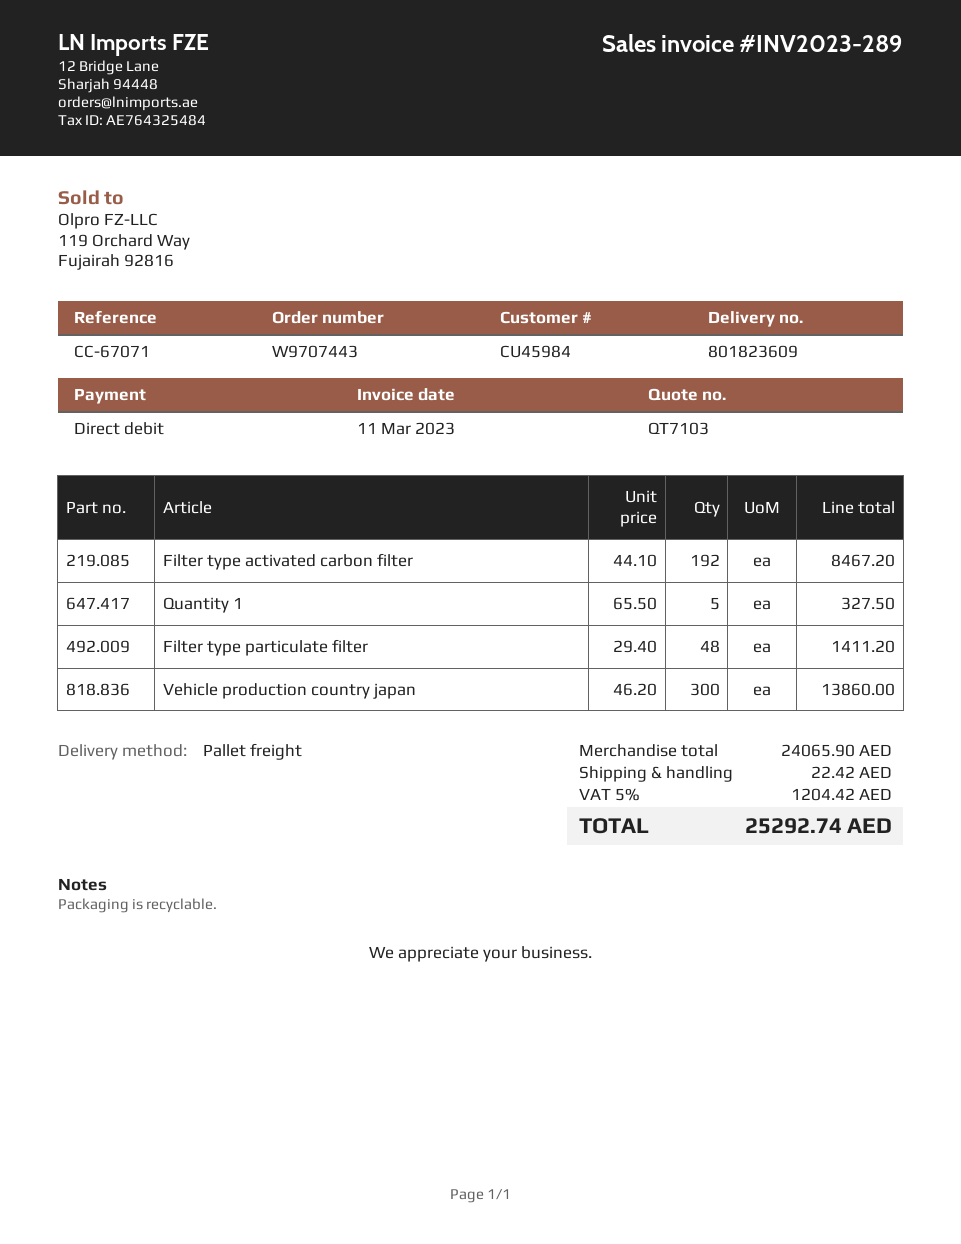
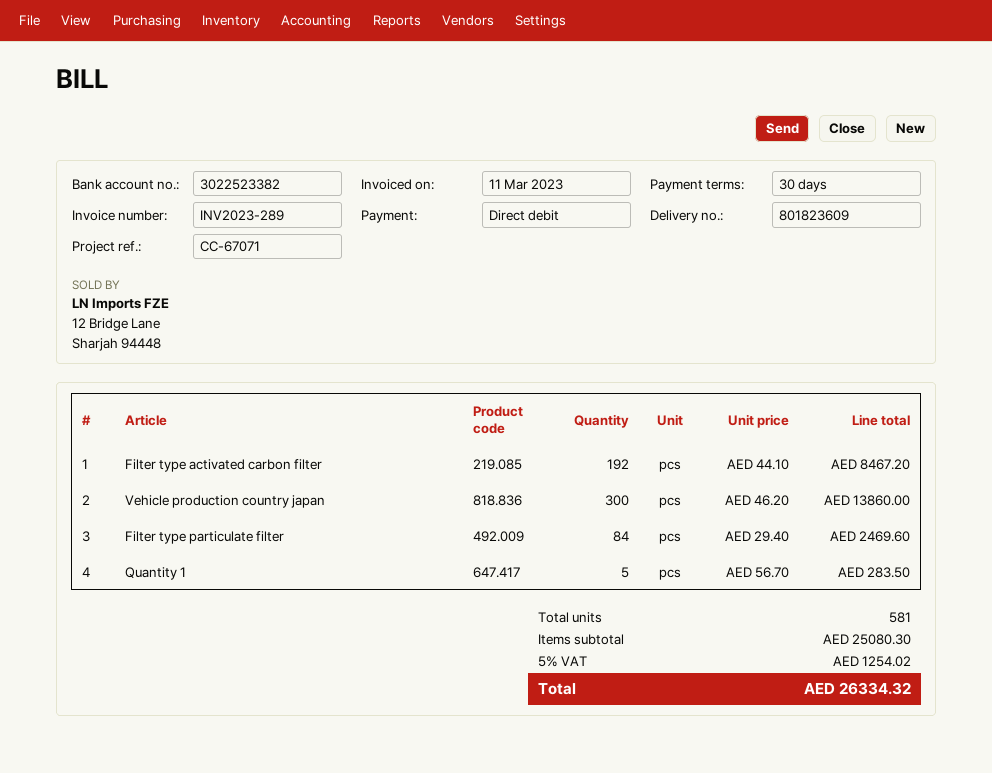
Quantity 1: 5 x 65.50 = 327.50 -> 5 x 56.70 = 283.50
Filter type particulate filter: 48 x 29.40 = 1411.20 -> 84 x 29.40 = 2469.60
subtotal: 24065.90 -> 25080.30
shipping: 22.42 -> none
tax: 5% = 1204.42 -> 5% = 1254.02
total: 25292.74 -> 26334.32

